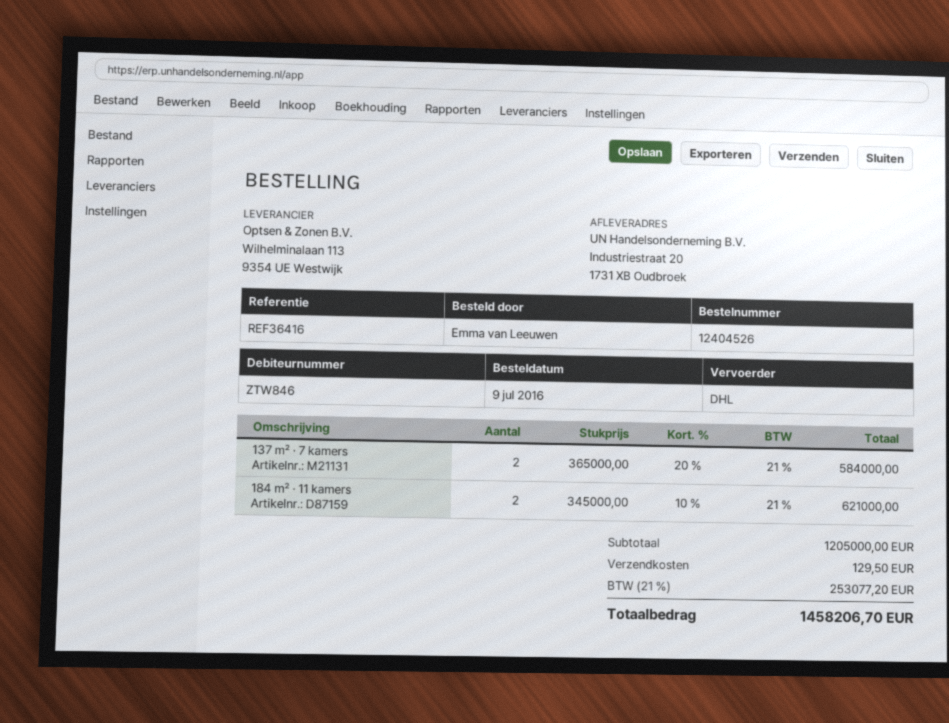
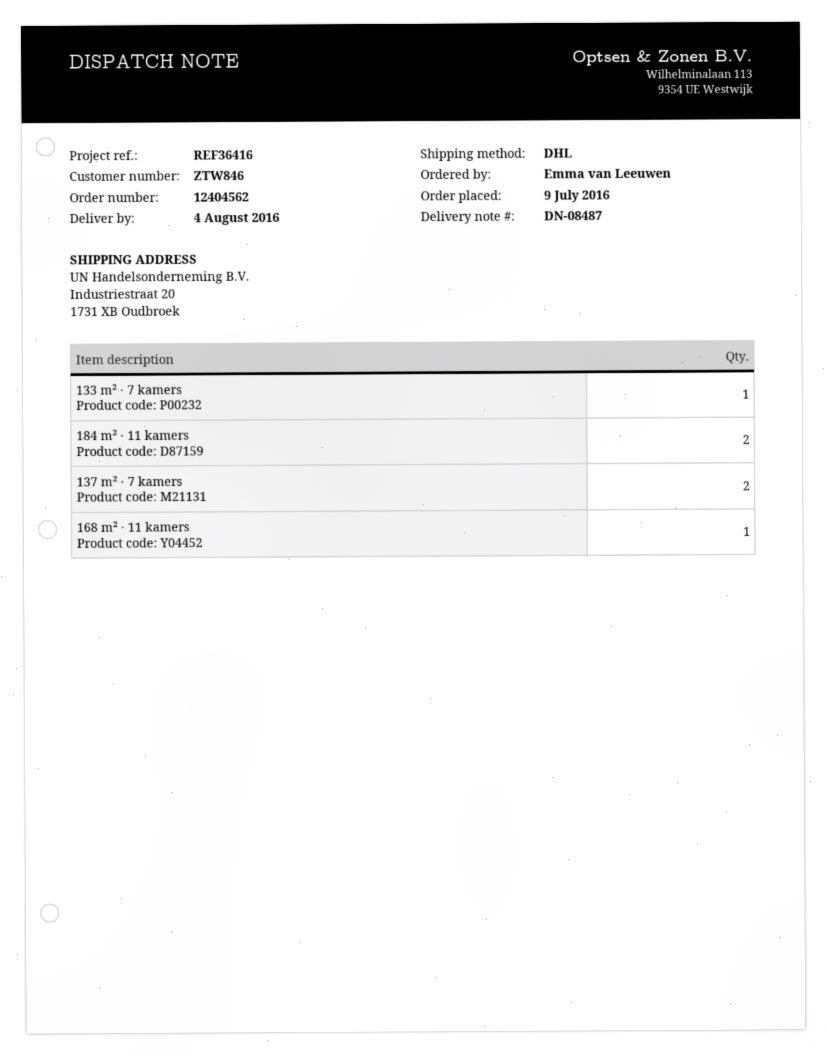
order number: 12404526 -> 12404562
133 m² · 7 kamers: none -> 1
168 m² · 11 kamers: none -> 1

